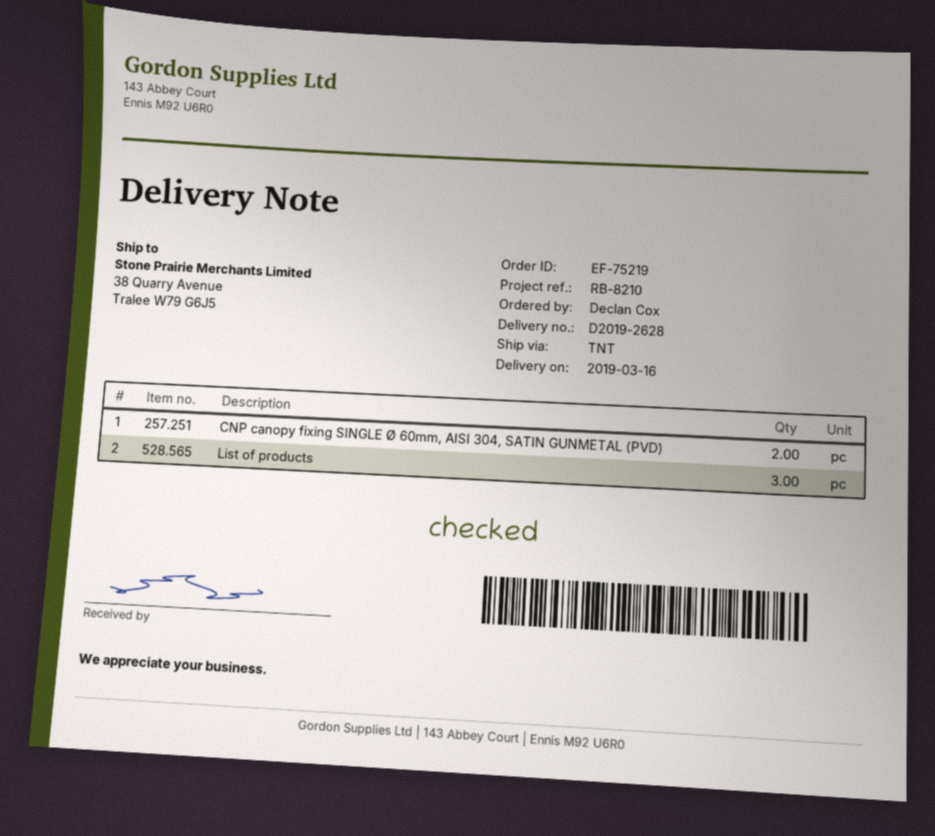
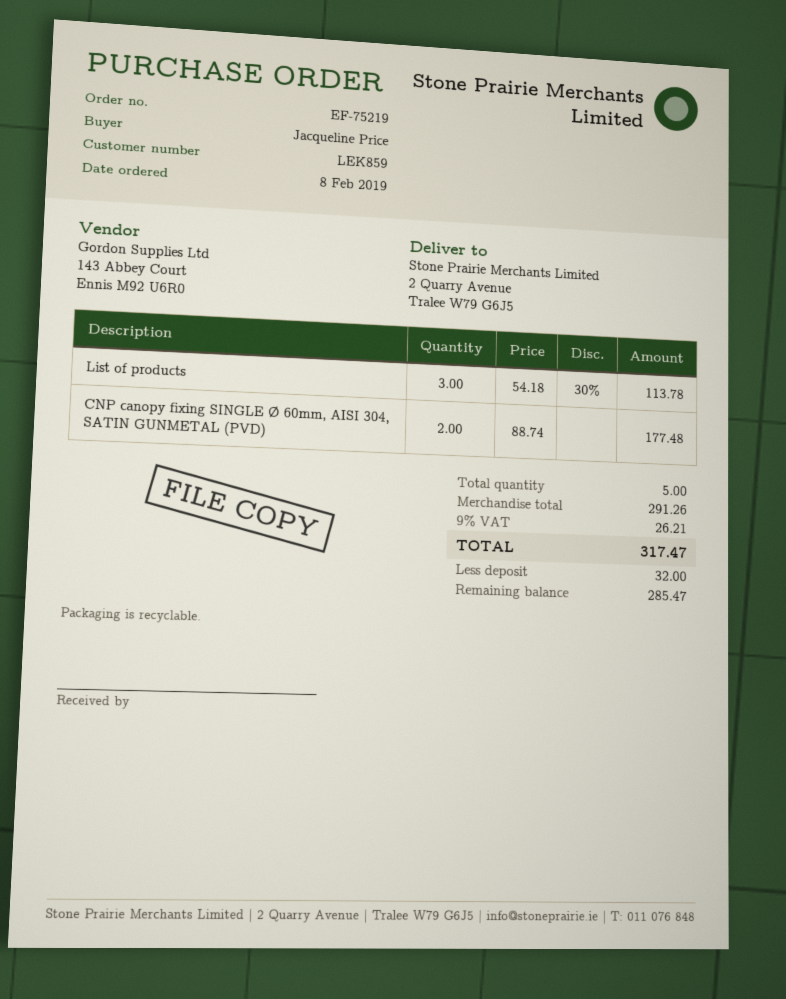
ordered by: Declan Cox -> Jacqueline Price
ship to: 38 Quarry Avenue, Tralee W79 G6J5 -> 2 Quarry Avenue, Tralee W79 G6J5

